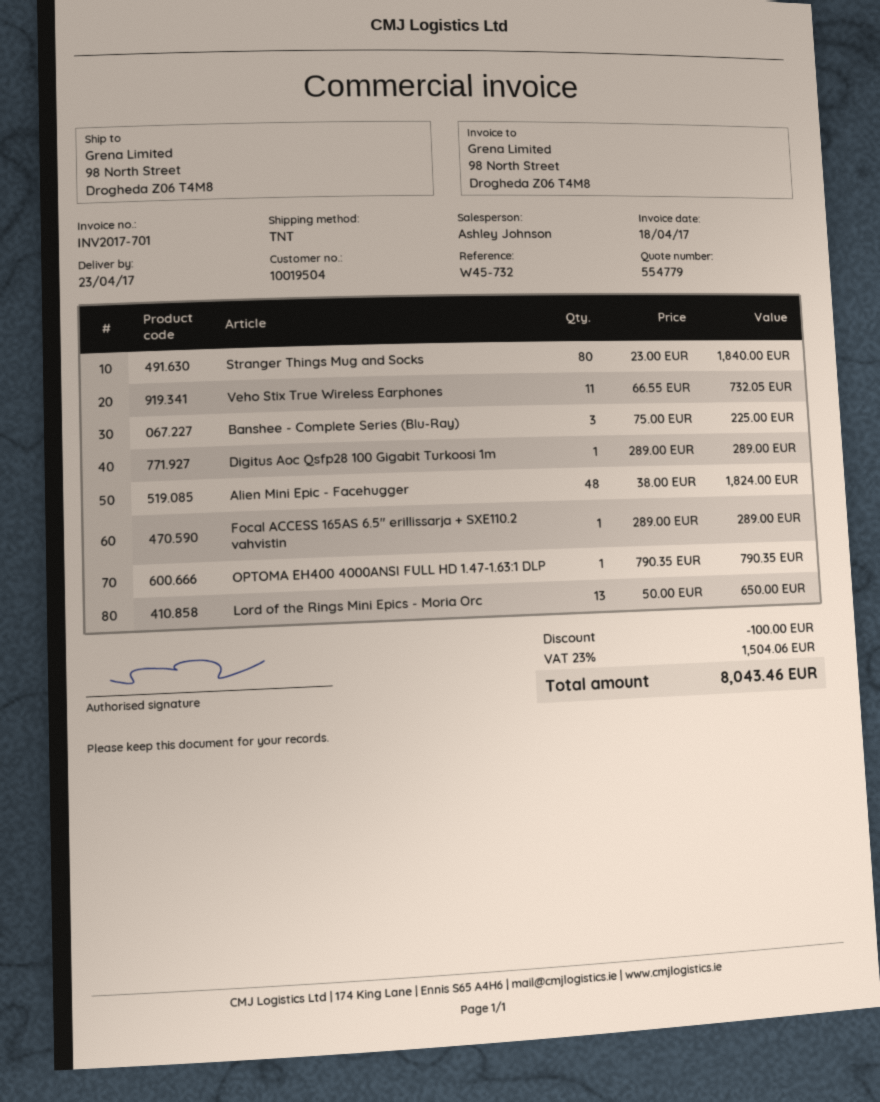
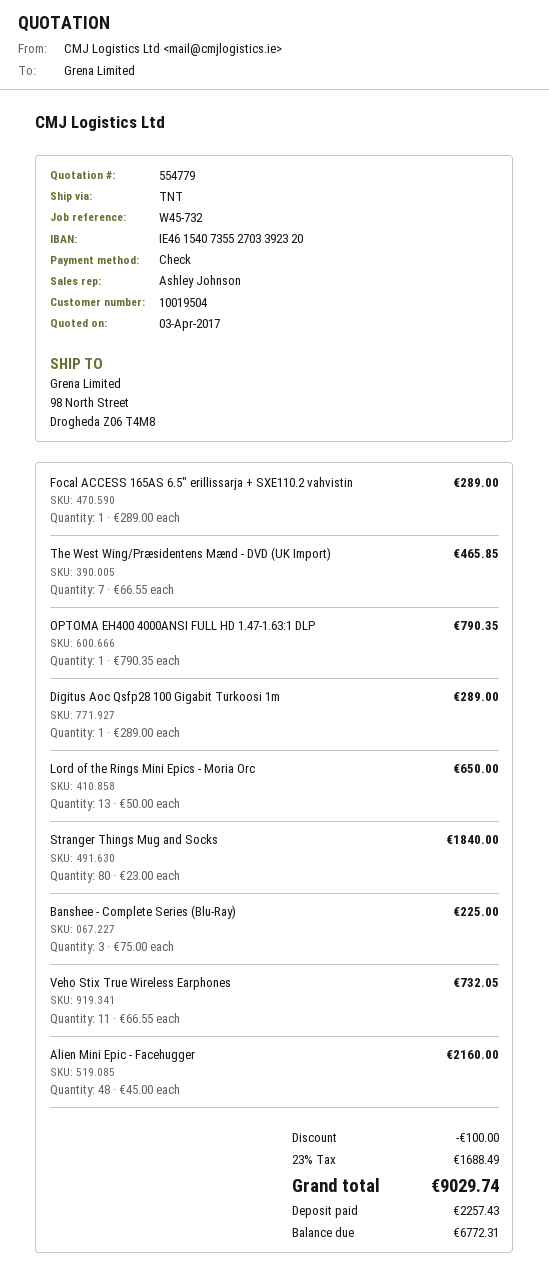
Alien Mini Epic - Facehugger: 48 x 38.00 = 1824.00 -> 48 x 45.00 = 2160.00
The West Wing/Præsidentens Mænd - DVD (UK Import): none -> 7 x 66.55 = 465.85
tax: 23% = 1504.06 -> 23% = 1688.49
total: 8043.46 -> 9029.74

